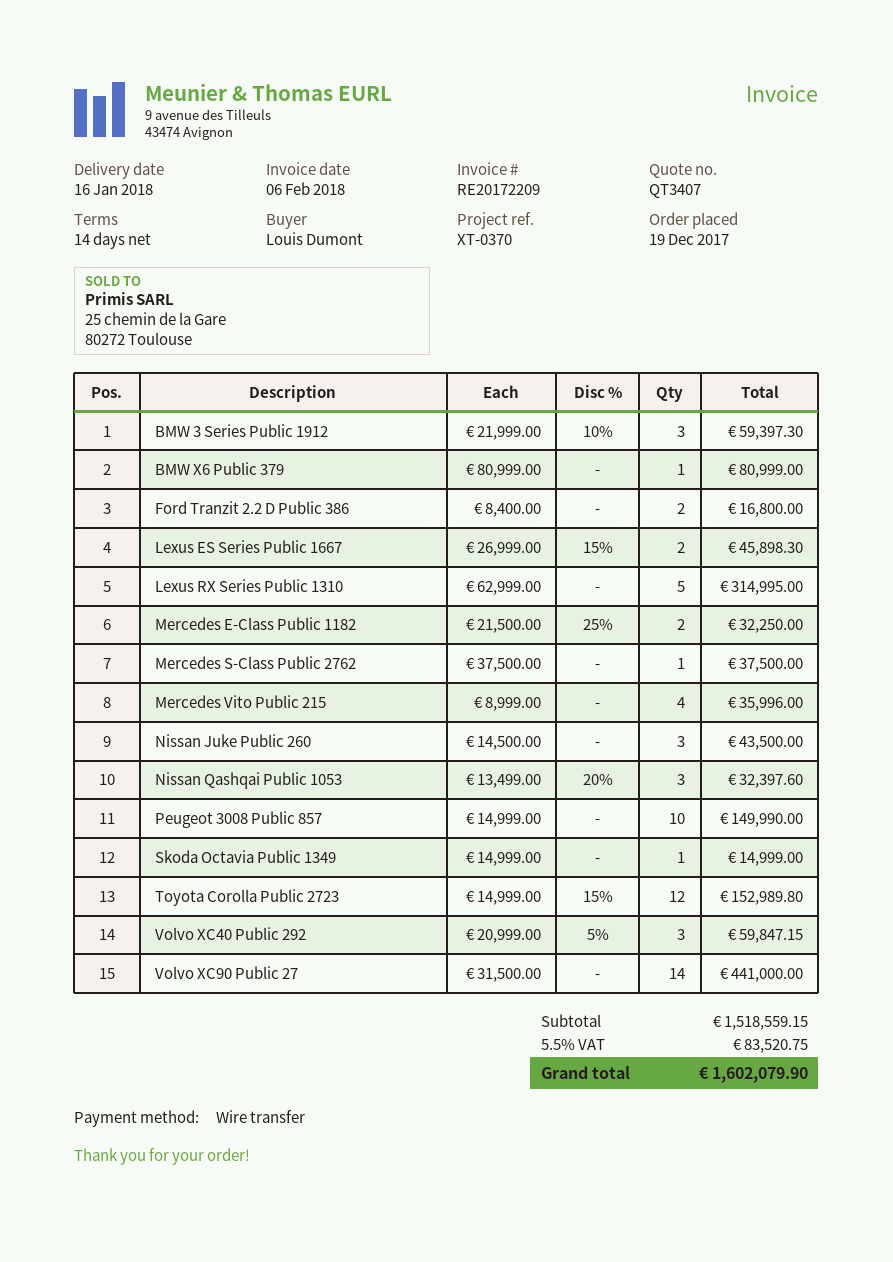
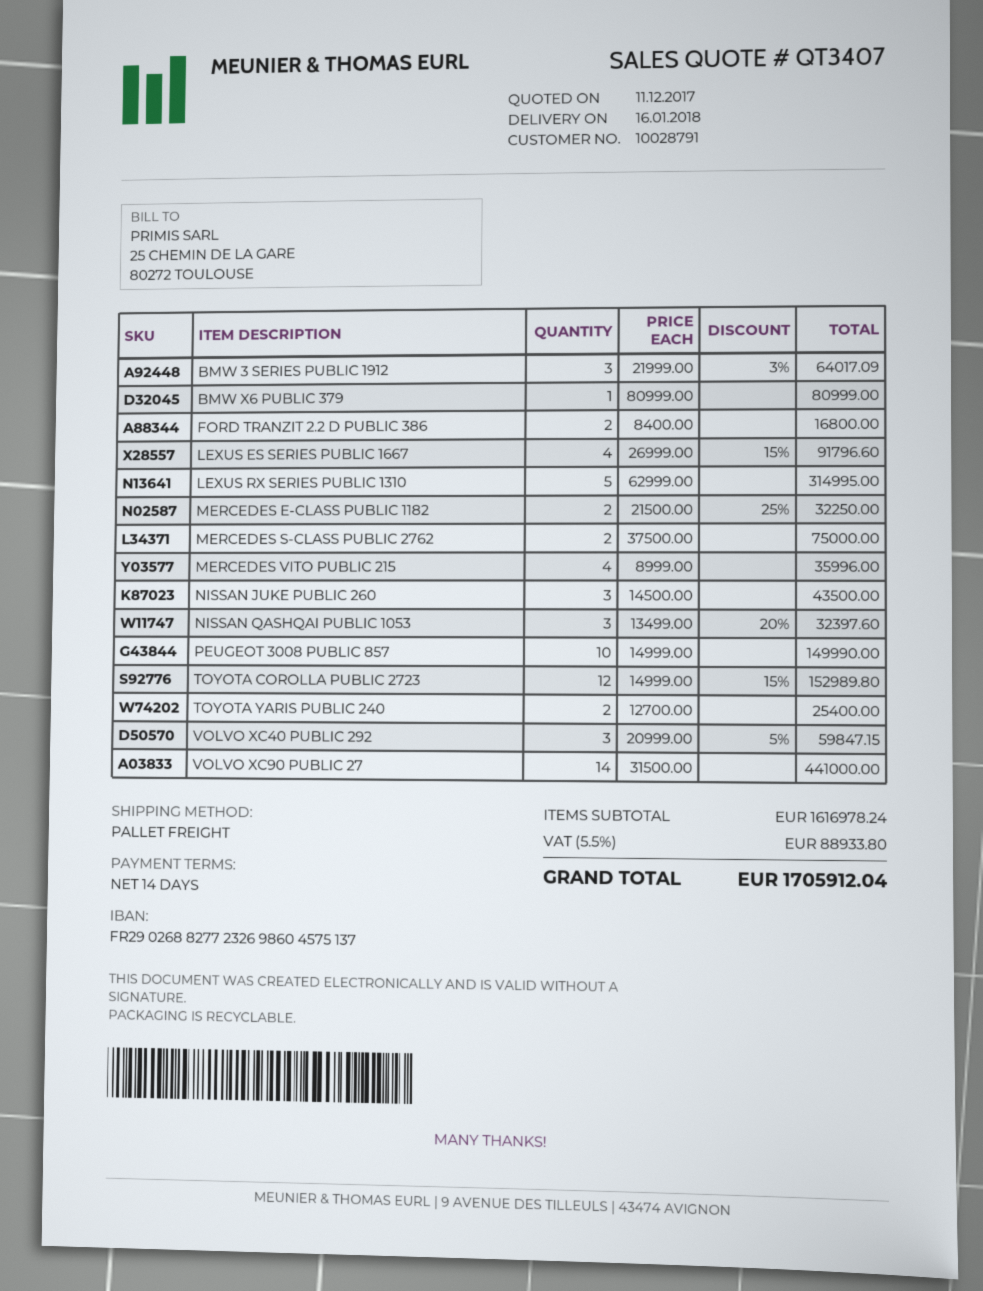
BMW 3 Series Public 1912: 3 x 21999.00 - 10% = 59397.30 -> 3 x 21999.00 - 3% = 64017.09
Lexus ES Series Public 1667: 2 x 26999.00 - 15% = 45898.30 -> 4 x 26999.00 - 15% = 91796.60
Mercedes S-Class Public 2762: 1 x 37500.00 = 37500.00 -> 2 x 37500.00 = 75000.00
Skoda Octavia Public 1349: 1 x 14999.00 = 14999.00 -> none
TOYOTA YARIS PUBLIC 240: none -> 2 x 12700.00 = 25400.00
subtotal: 1518559.15 -> 1616978.24
tax: 5.5% = 83520.75 -> 5.5% = 88933.80
total: 1602079.90 -> 1705912.04

